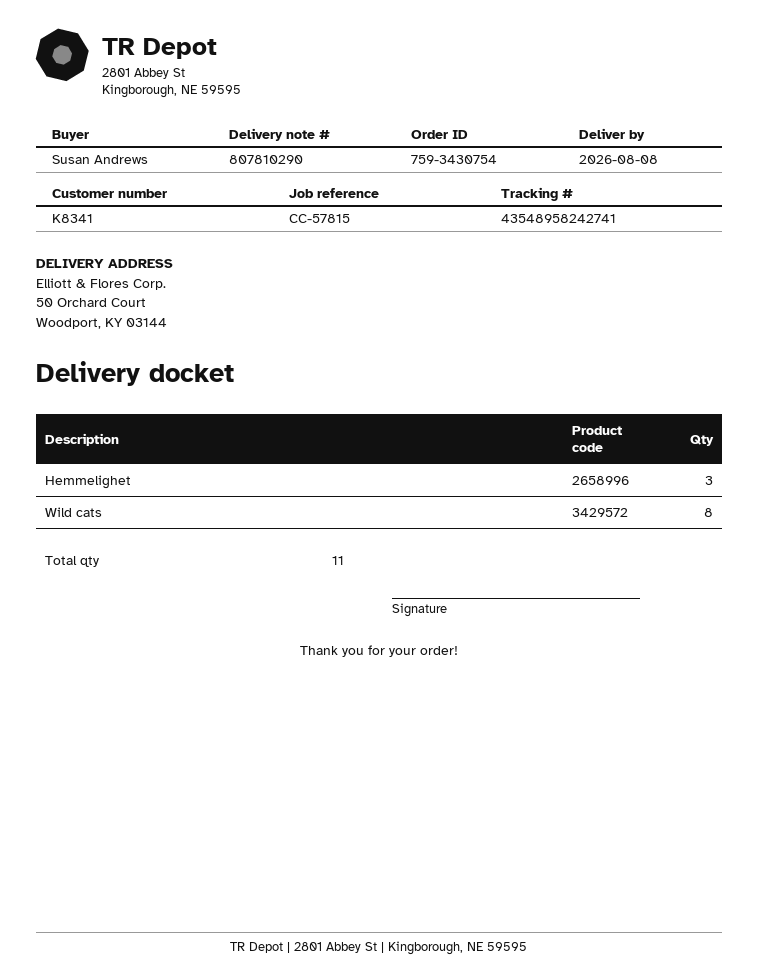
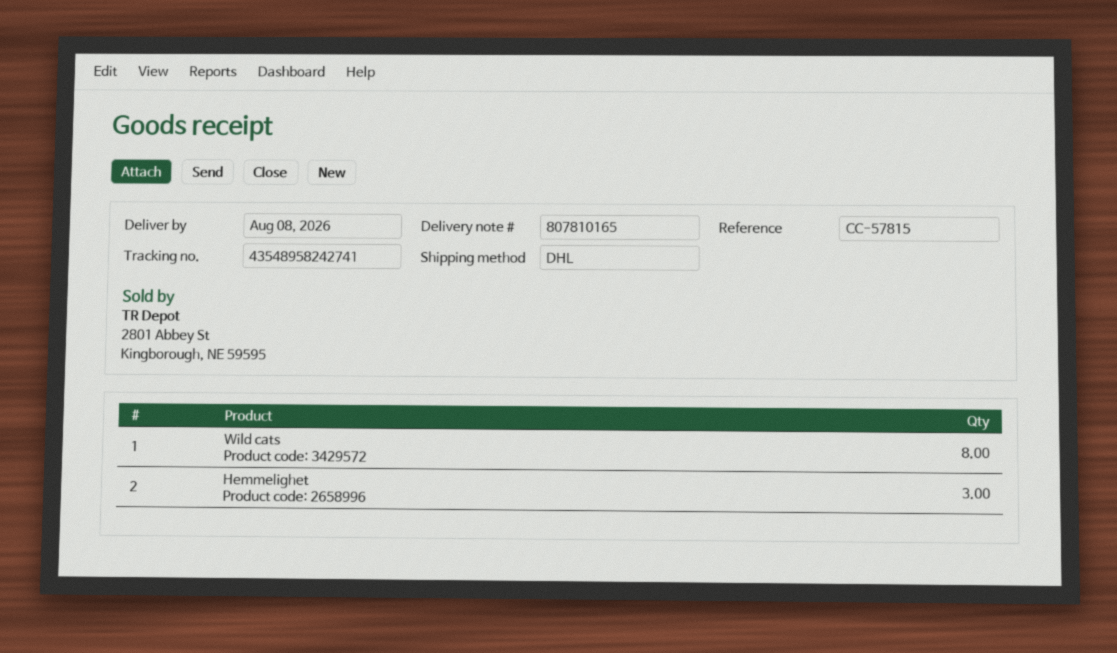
delivery note number: 807810290 -> 807810165

